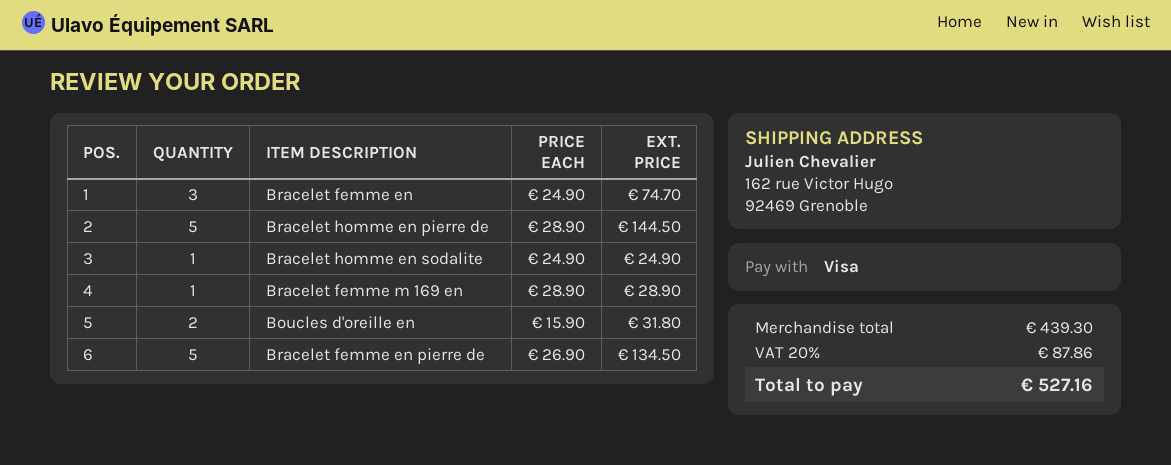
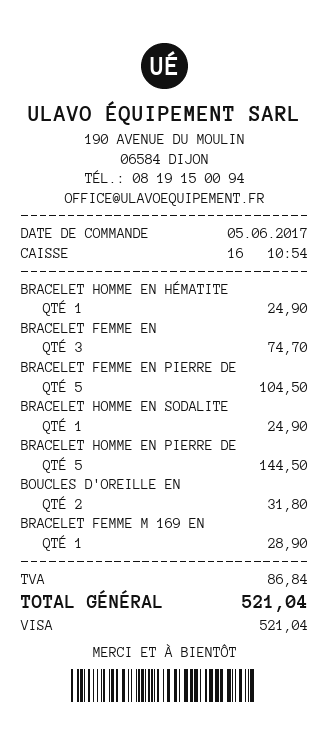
Bracelet femme en pierre de: 5 for 134.50 -> 5 for 104.50
BRACELET HOMME EN HÉMATITE: none -> 1 for 24.90
tax: 87.86 -> 86.84
total: 527.16 -> 521.04

